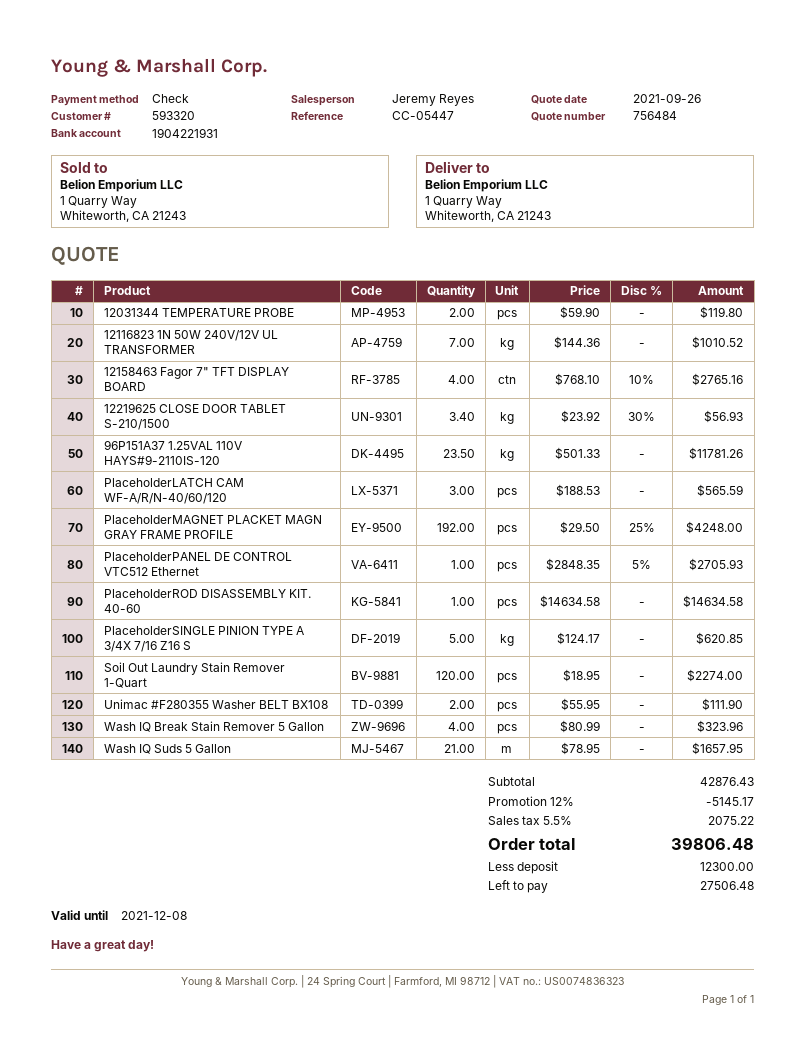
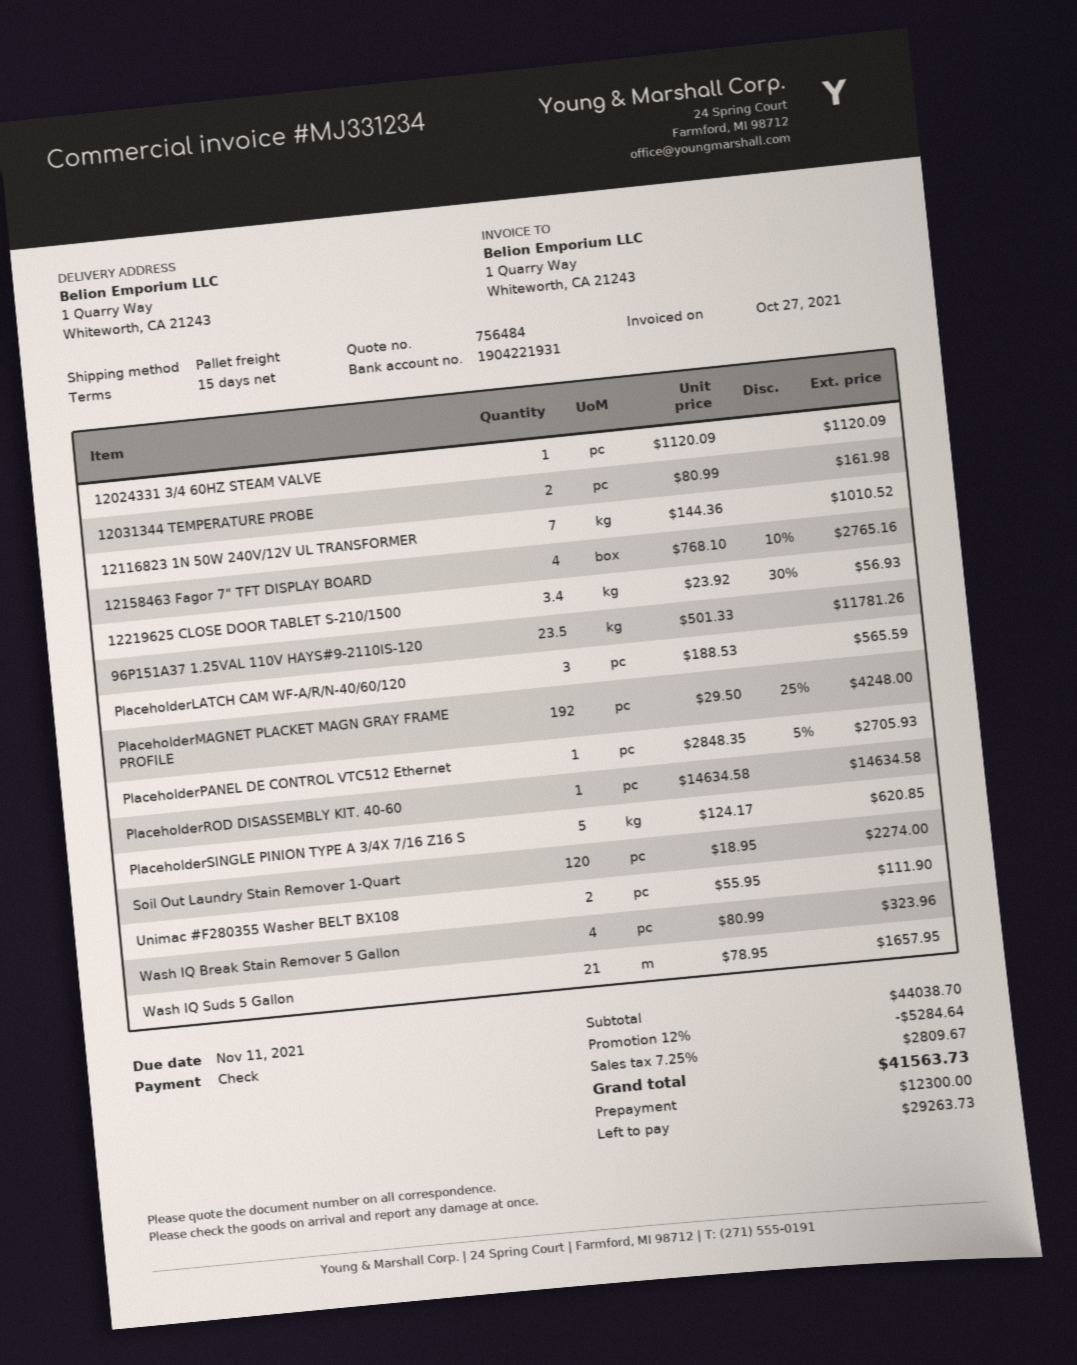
12031344 TEMPERATURE PROBE: 2 x 59.90 = 119.80 -> 2 x 80.99 = 161.98
12024331 3/4 60HZ STEAM VALVE: none -> 1 x 1120.09 = 1120.09
subtotal: 42876.43 -> 44038.70
discount: 12% = 5145.17 -> 12% = 5284.64
tax: 5.5% = 2075.22 -> 7.25% = 2809.67
total: 39806.48 -> 41563.73
balance: 27506.48 -> 29263.73

